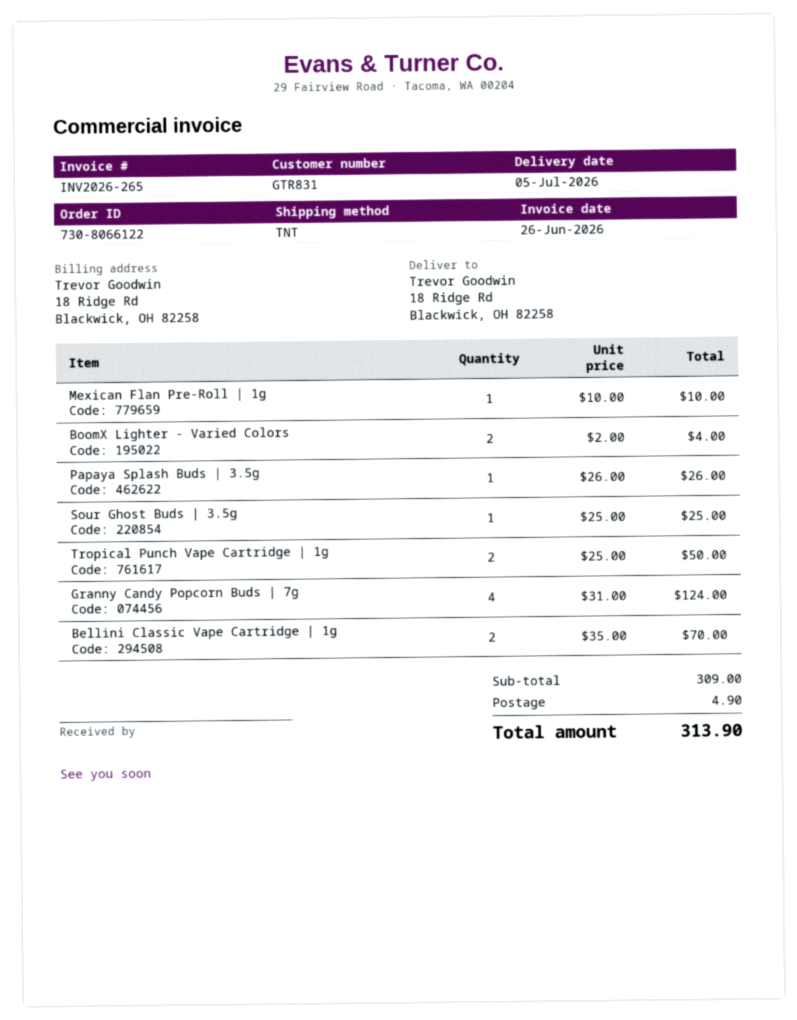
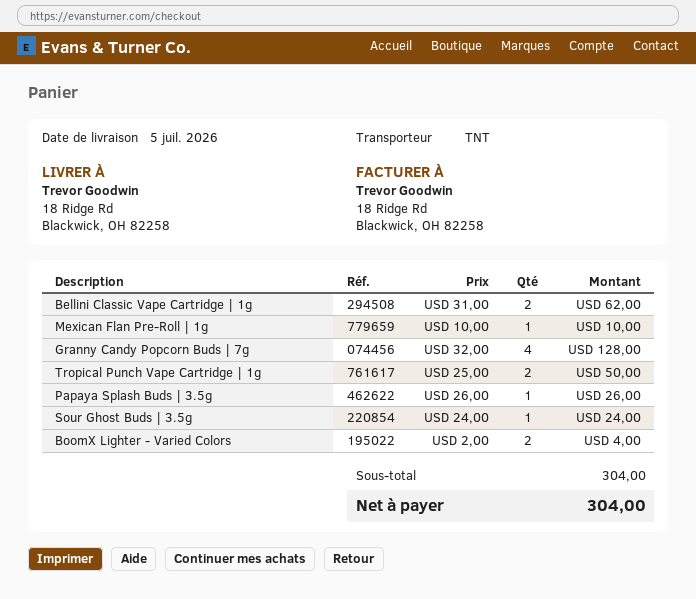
Sour Ghost Buds | 3.5g: 1 x 25.00 = 25.00 -> 1 x 24.00 = 24.00
Granny Candy Popcorn Buds | 7g: 4 x 31.00 = 124.00 -> 4 x 32.00 = 128.00
Bellini Classic Vape Cartridge | 1g: 2 x 35.00 = 70.00 -> 2 x 31.00 = 62.00
subtotal: 309.00 -> 304.00
shipping: 4.90 -> none
total: 313.90 -> 304.00

